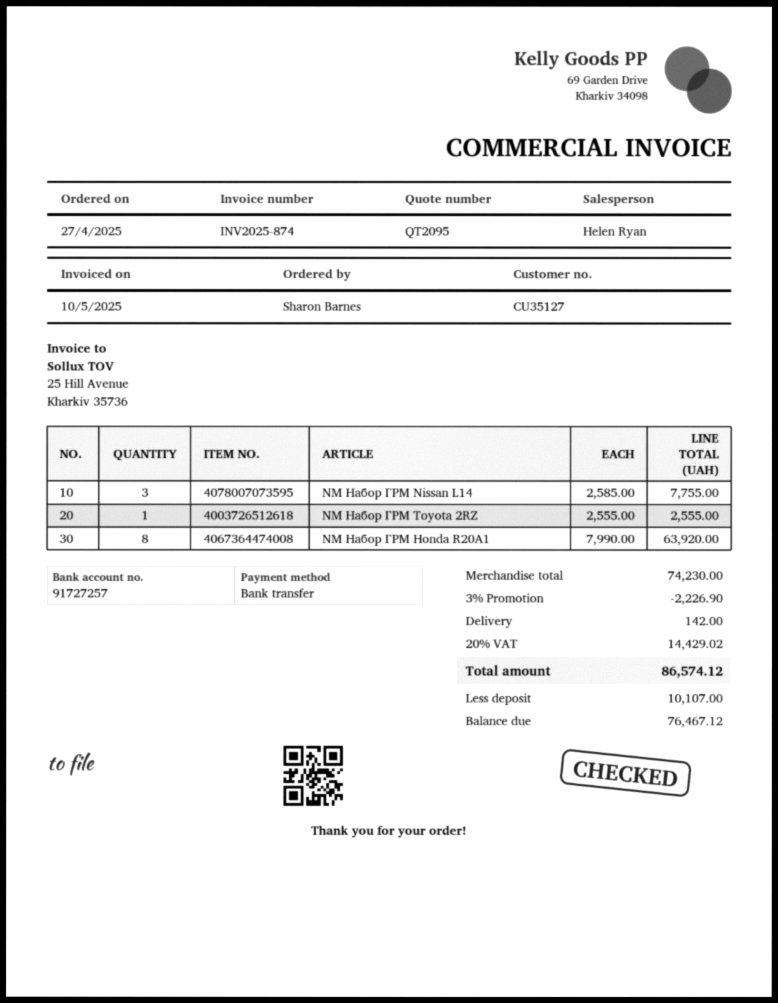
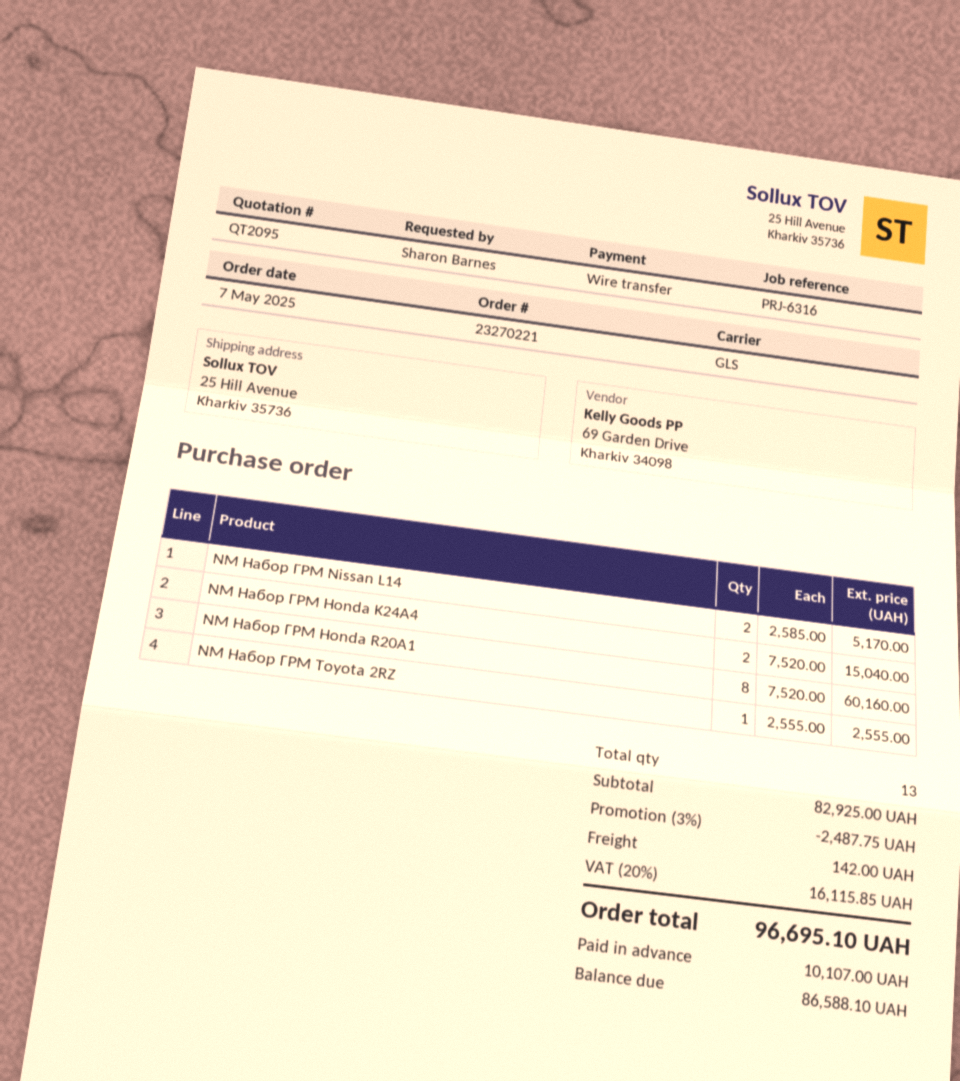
order date: 2025-04-27 -> 2025-05-07
NM Набор ГРМ Nissan L14: 3 x 2585.00 = 7755.00 -> 2 x 2585.00 = 5170.00
NM Набор ГРМ Honda R20A1: 8 x 7990.00 = 63920.00 -> 8 x 7520.00 = 60160.00
NM Набор ГРМ Honda K24A4: none -> 2 x 7520.00 = 15040.00
subtotal: 74230.00 -> 82925.00
discount: 3% = 2226.90 -> 3% = 2487.75
tax: 20% = 14429.02 -> 20% = 16115.85
total: 86574.12 -> 96695.10
balance: 76467.12 -> 86588.10

